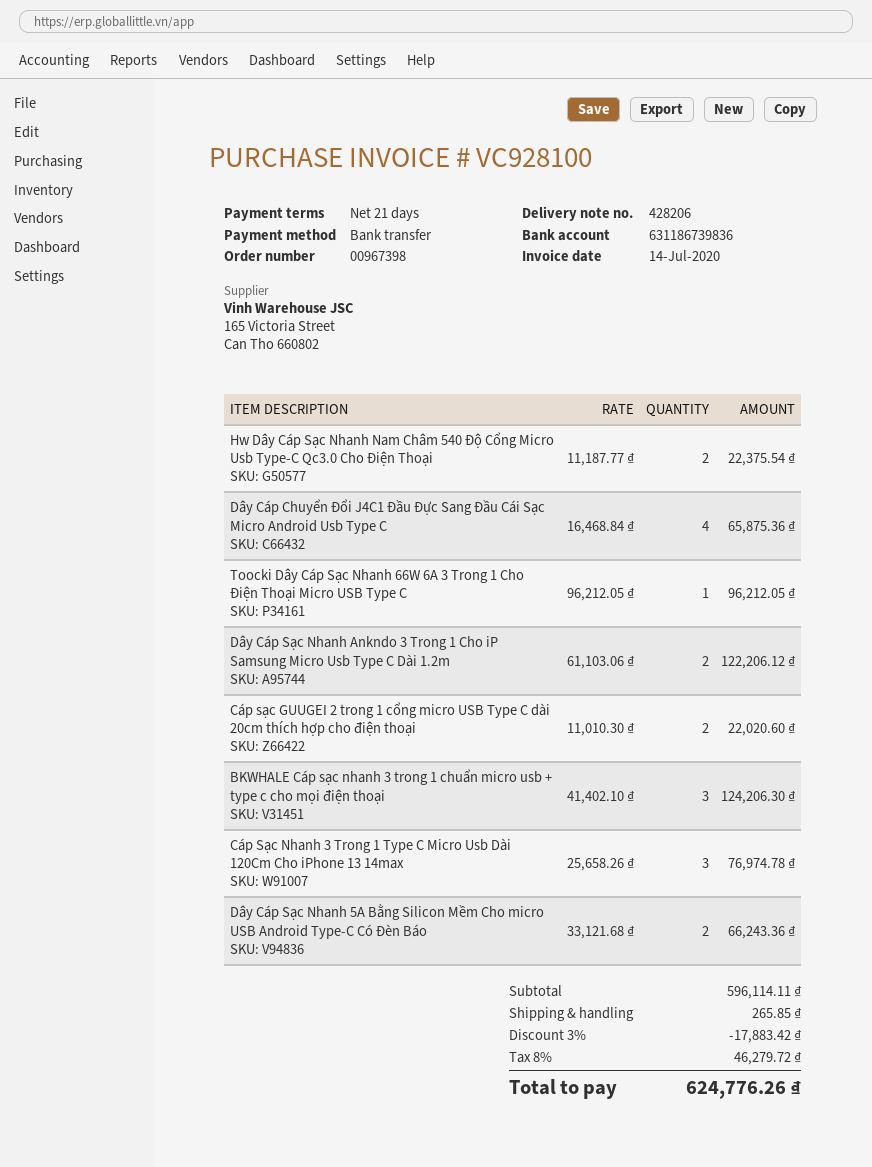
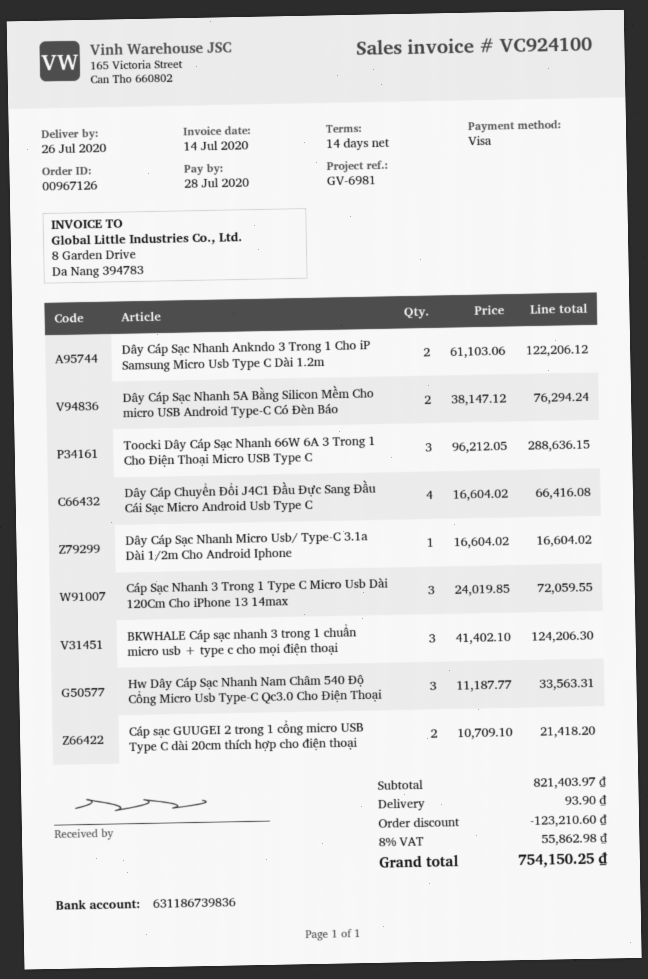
order number: 00967398 -> 00967126
invoice number: VC928100 -> VC924100
payment terms: 21 days -> 14 days
payment method: bank transfer -> Visa
Hw Dây Cáp Sạc Nhanh Nam Châm 540 Độ Cổng Micro Usb Type-C Qc3.0 Cho Điện Thoại: 2 x 11187.77 = 22375.54 -> 3 x 11187.77 = 33563.31
Dây Cáp Chuyển Đổi J4C1 Đầu Đực Sang Đầu Cái Sạc Micro Android Usb Type C: 4 x 16468.84 = 65875.36 -> 4 x 16604.02 = 66416.08
Toocki Dây Cáp Sạc Nhanh 66W 6A 3 Trong 1 Cho Điện Thoại Micro USB Type C: 1 x 96212.05 = 96212.05 -> 3 x 96212.05 = 288636.15
Cáp sạc GUUGEI 2 trong 1 cổng micro USB Type C dài 20cm thích hợp cho điện thoại: 2 x 11010.30 = 22020.60 -> 2 x 10709.10 = 21418.20
Cáp Sạc Nhanh 3 Trong 1 Type C Micro Usb Dài 120Cm Cho iPhone 13 14max: 3 x 25658.26 = 76974.78 -> 3 x 24019.85 = 72059.55
Dây Cáp Sạc Nhanh 5A Bằng Silicon Mềm Cho micro USB Android Type-C Có Đèn Báo: 2 x 33121.68 = 66243.36 -> 2 x 38147.12 = 76294.24
Dây Cáp Sạc Nhanh Micro Usb/ Type-C 3.1a Dài 1/2m Cho Android Iphone: none -> 1 x 16604.02 = 16604.02
subtotal: 596114.11 -> 821403.97
discount: 17883.42 -> 123210.60
shipping: 265.85 -> 93.90
tax: 8% = 46279.72 -> 8% = 55862.98
total: 624776.26 -> 754150.25

